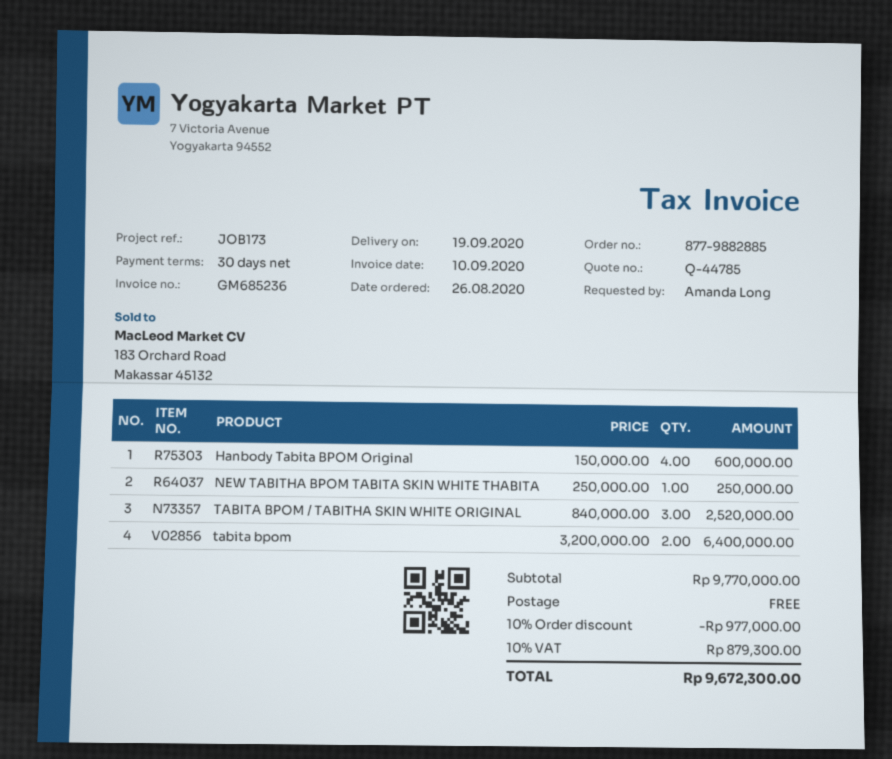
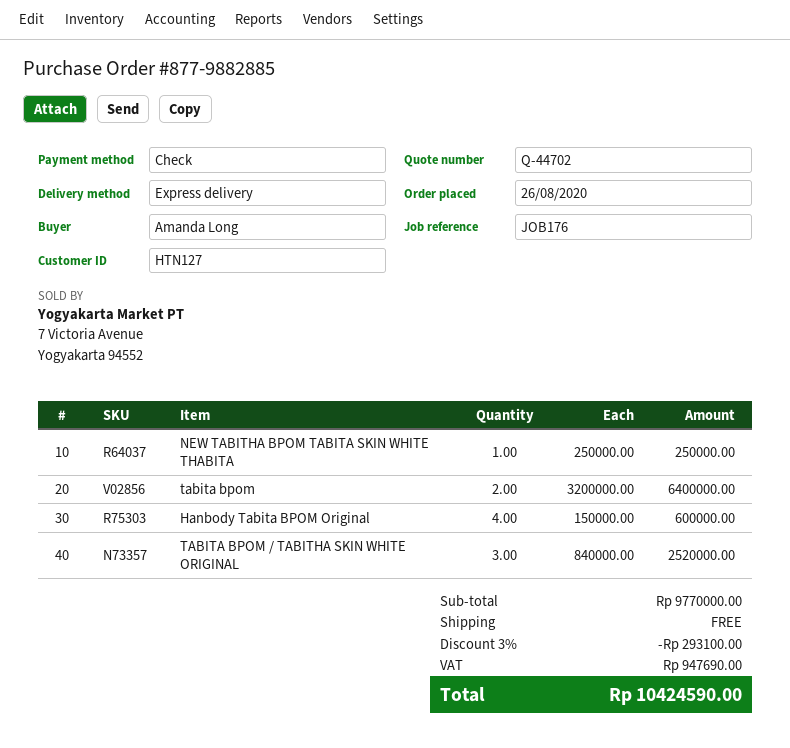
quote number: Q-44785 -> Q-44702
reference: JOB173 -> JOB176
discount: 10% = 977000.00 -> 3% = 293100.00
tax: 879300.00 -> 947690.00
total: 9672300.00 -> 10424590.00

